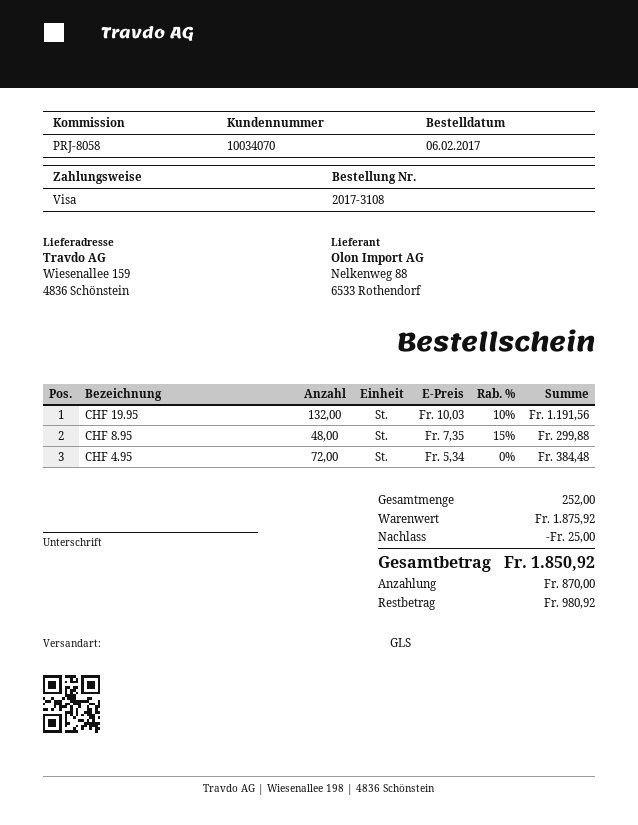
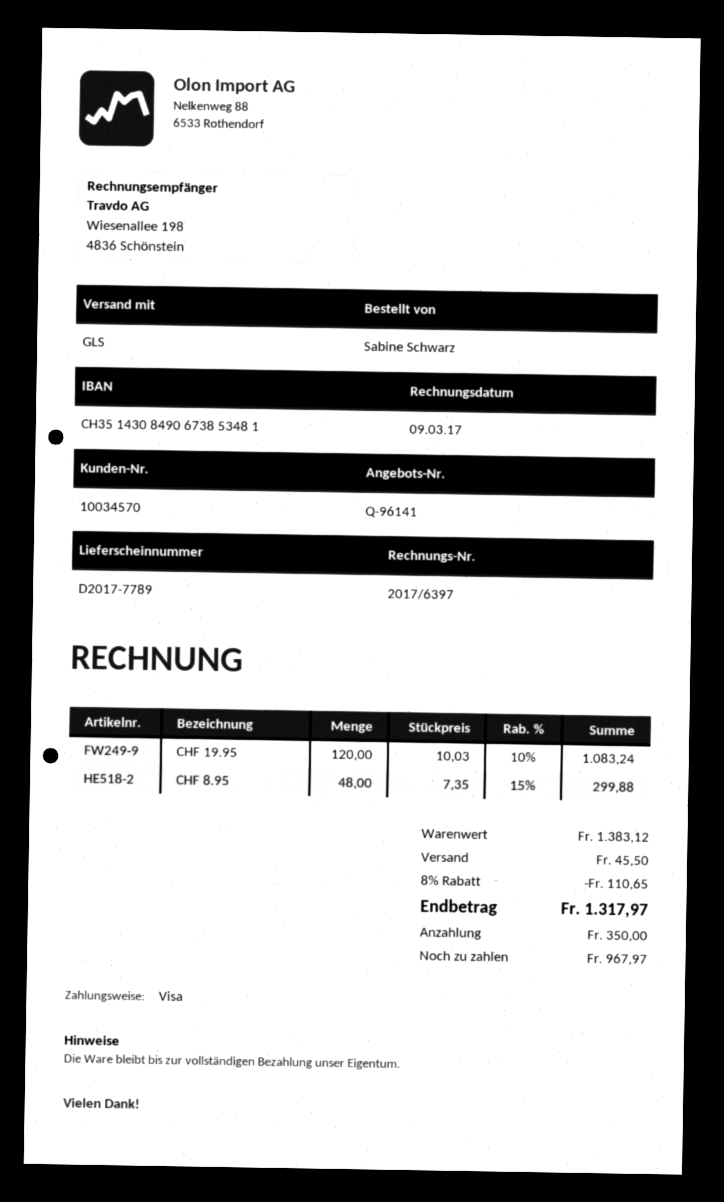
customer number: 10034070 -> 10034570
CHF 19.95: 132 x 10.03 - 10% = 1191.56 -> 120 x 10.03 - 10% = 1083.24
CHF 4.95: 72 x 5.34 = 384.48 -> none
subtotal: 1875.92 -> 1383.12
discount: 25.00 -> 110.65
shipping: none -> 45.50
total: 1850.92 -> 1317.97
deposit: 870.00 -> 350.00
balance: 980.92 -> 967.97

